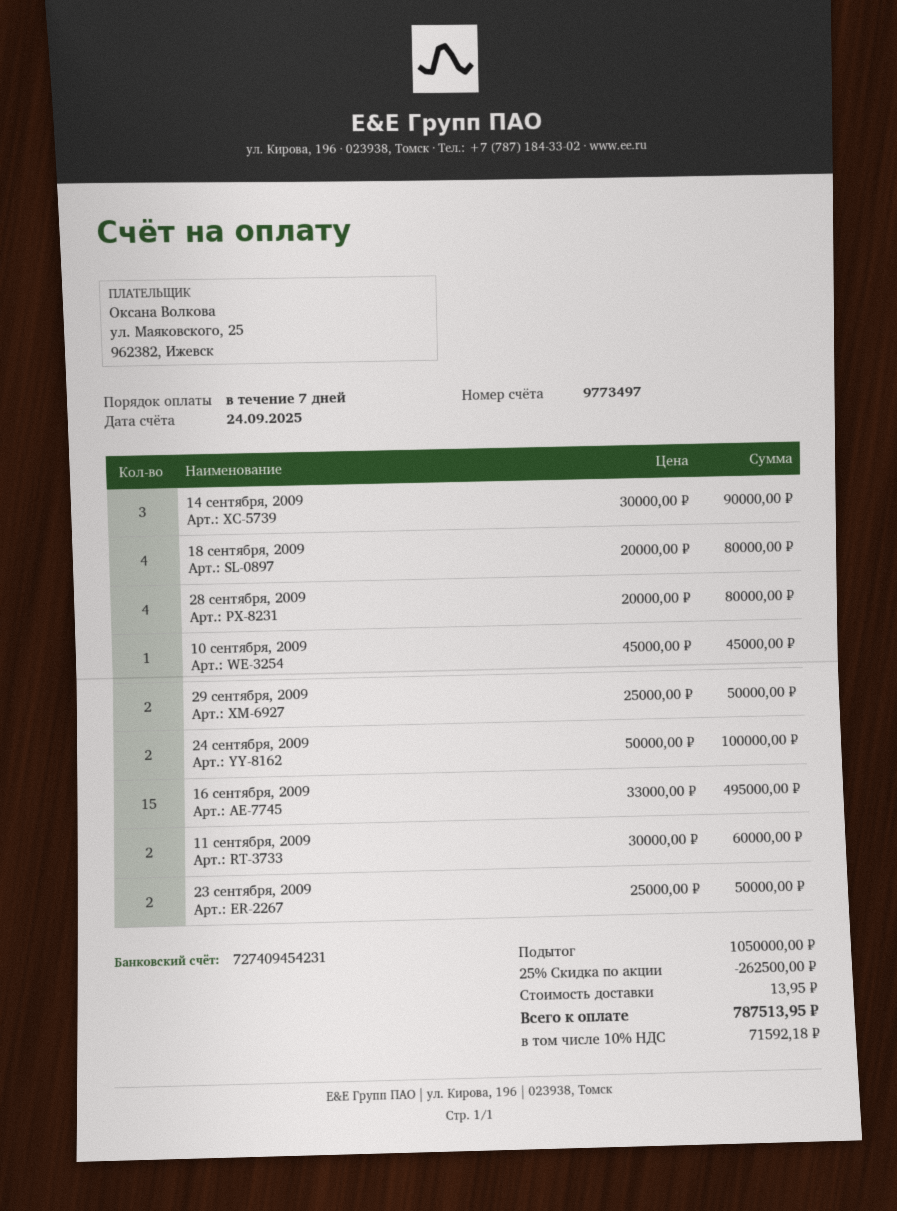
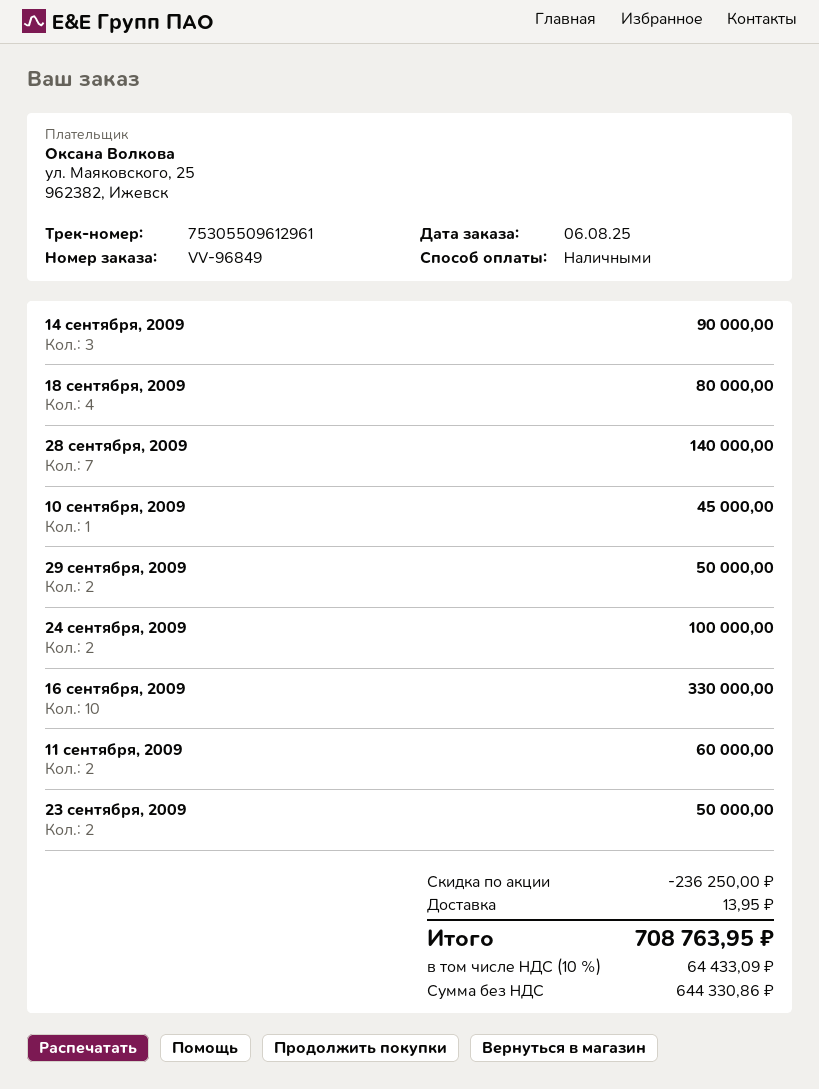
28 сентября, 2009: 4 for 80000.00 -> 7 for 140000.00
16 сентября, 2009: 15 for 495000.00 -> 10 for 330000.00
discount: 262500.00 -> 236250.00
tax: 10% = 71592.18 -> 10% = 64433.09
total: 787513.95 -> 708763.95

